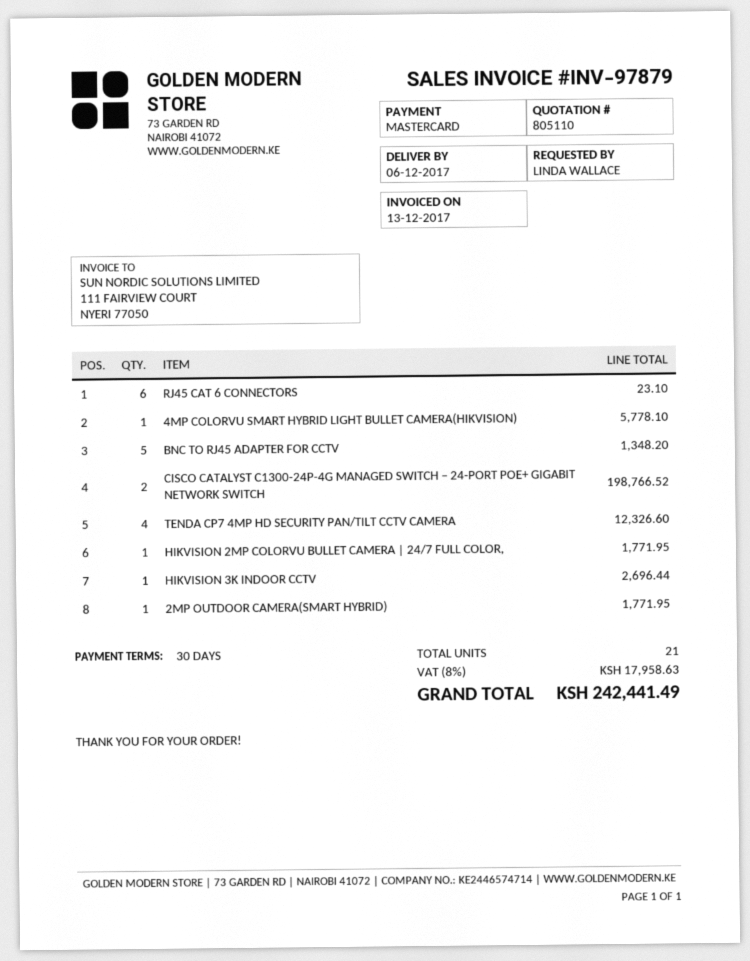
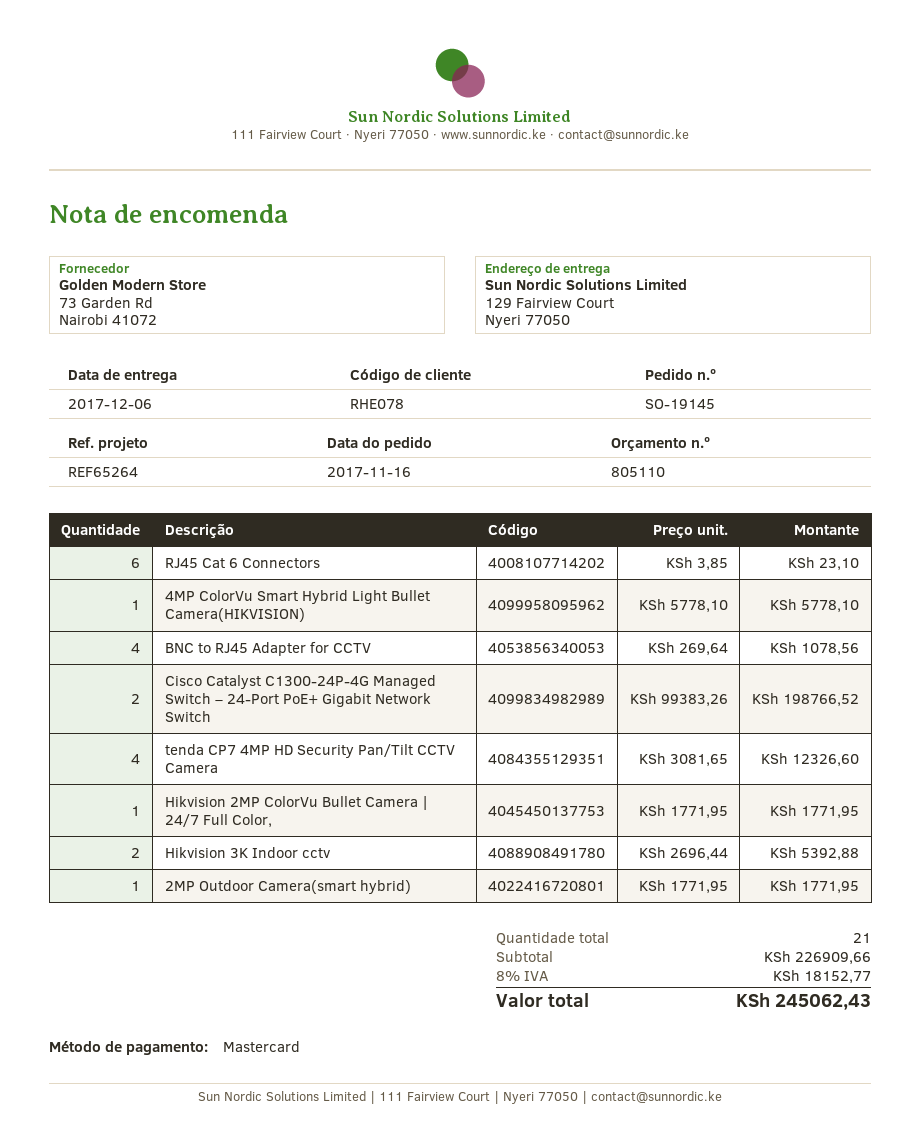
BNC TO RJ45 ADAPTER FOR CCTV: 5 for 1348.20 -> 4 for 1078.56
HIKVISION 3K INDOOR CCTV: 1 for 2696.44 -> 2 for 5392.88
tax: 8% = 17958.63 -> 8% = 18152.77
total: 242441.49 -> 245062.43

